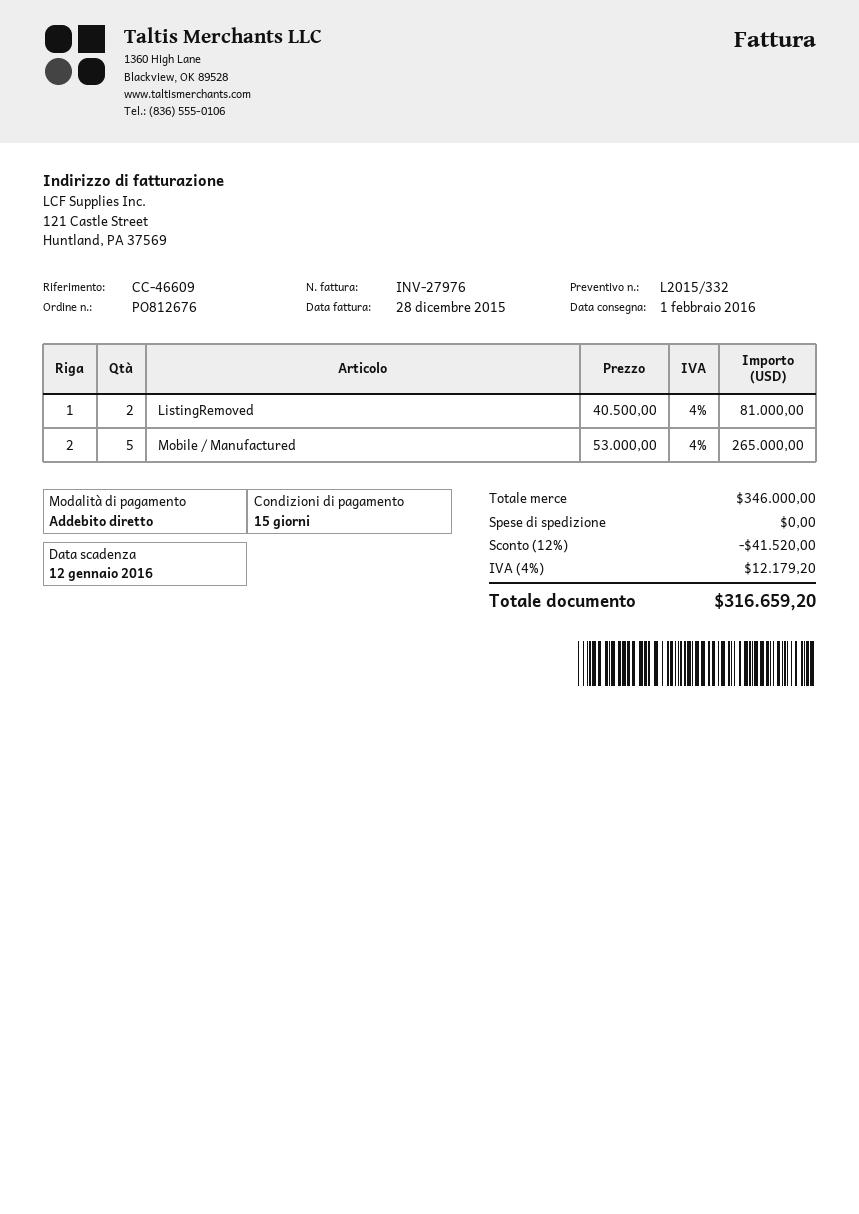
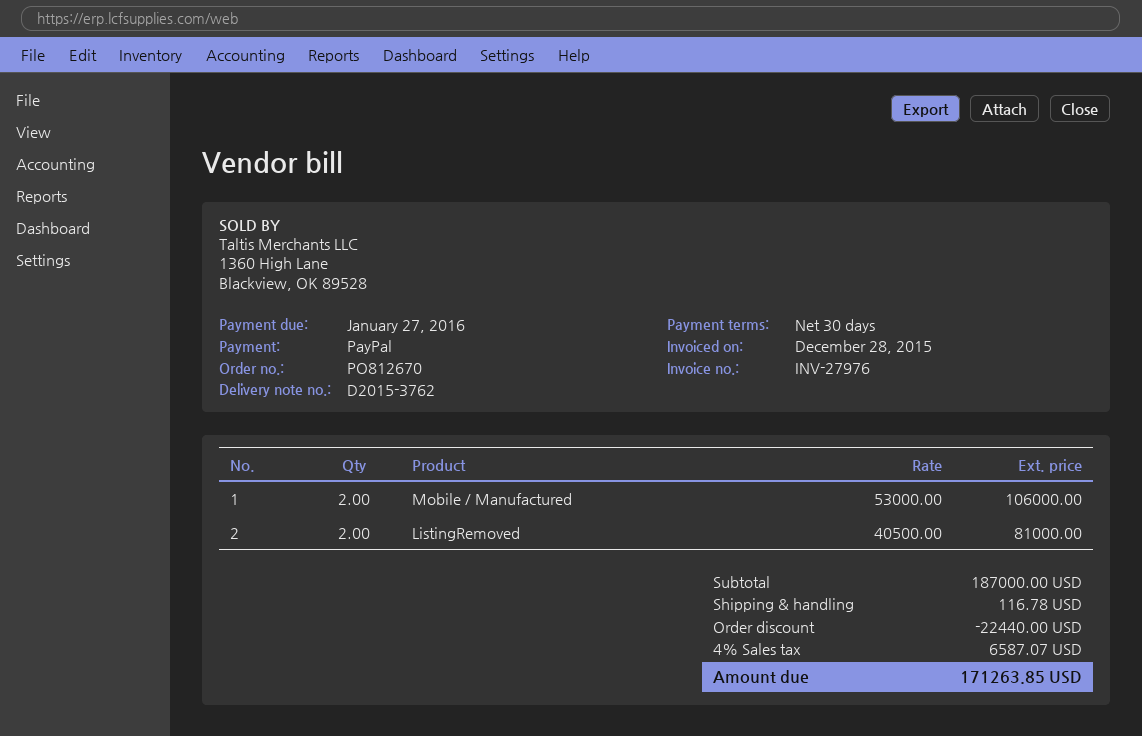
order number: PO812676 -> PO812670
payment terms: 15 days -> 30 days
due date: 2016-01-12 -> 2016-01-27
payment method: direct debit -> PayPal
Mobile / Manufactured: 5 x 53000.00 = 265000.00 -> 2 x 53000.00 = 106000.00
subtotal: 346000.00 -> 187000.00
discount: 41520.00 -> 22440.00
shipping: 0.00 -> 116.78
tax: 4% = 12179.20 -> 4% = 6587.07
total: 316659.20 -> 171263.85

